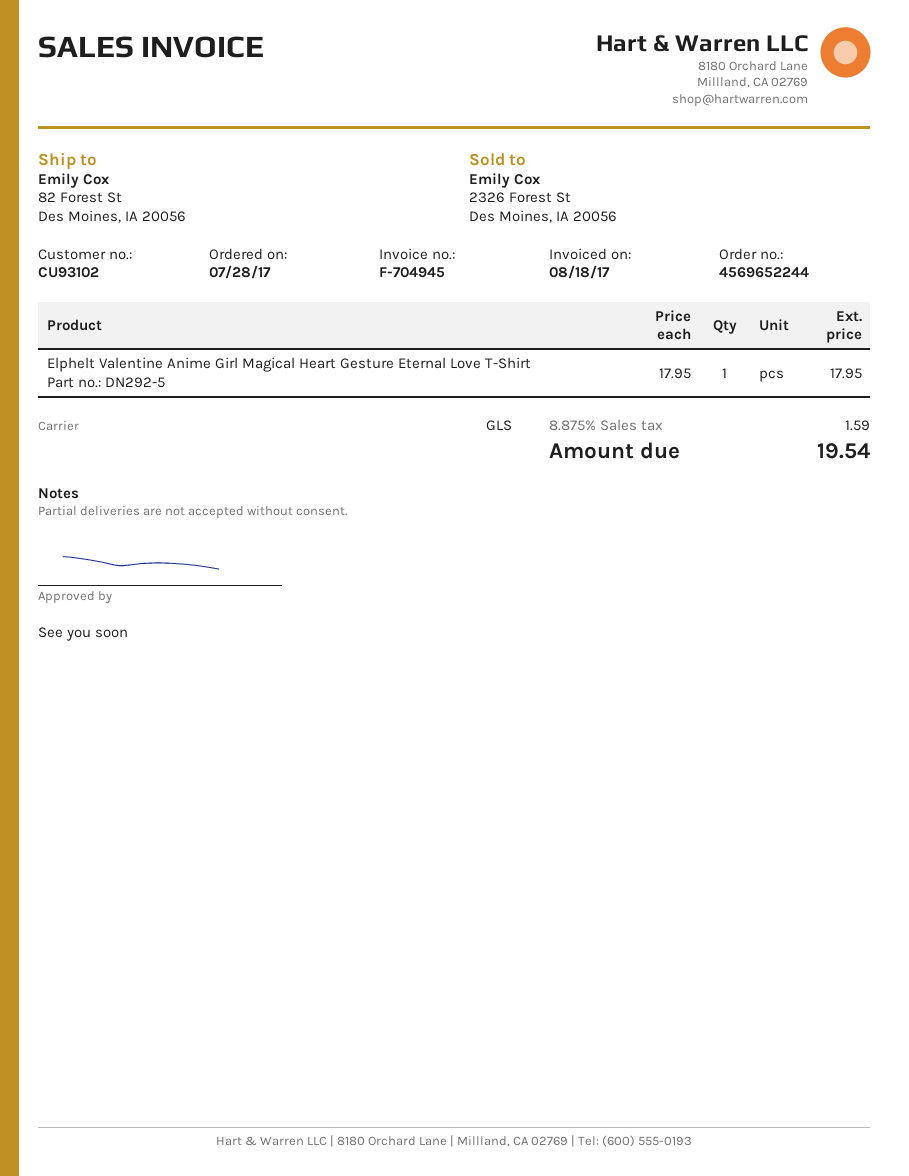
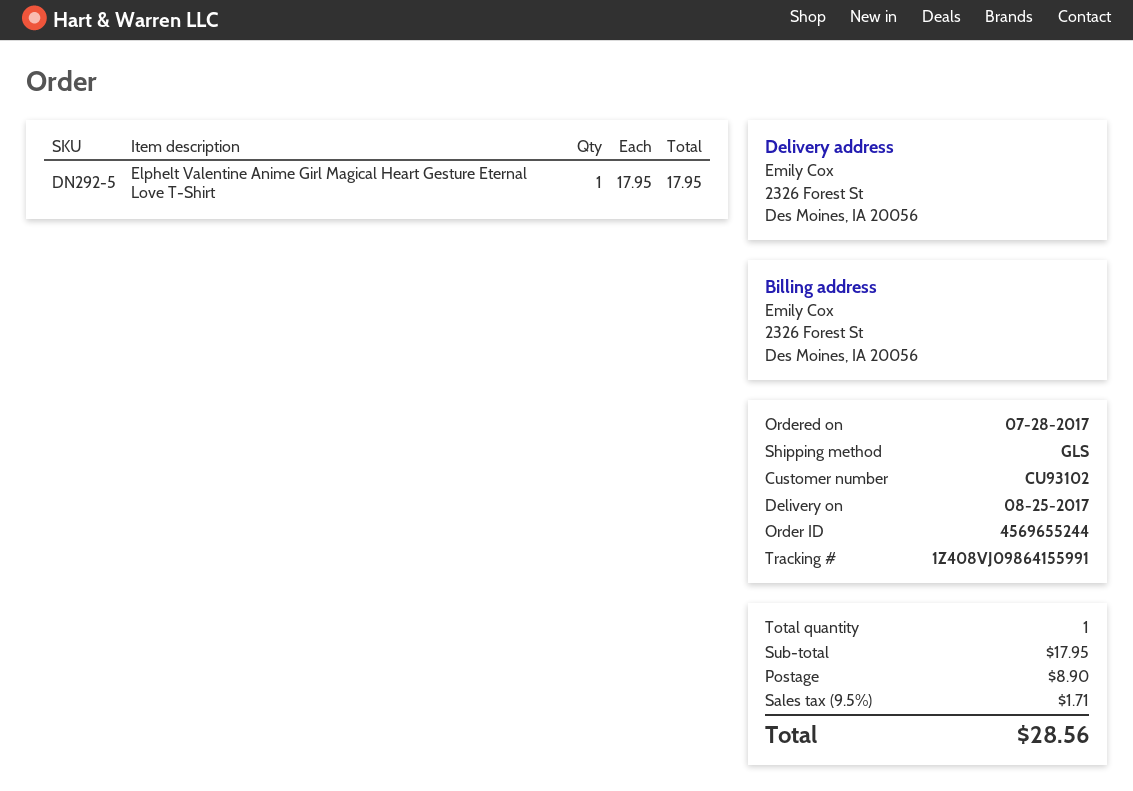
order number: 4569652244 -> 4569655244
ship to: 82 Forest St, Des Moines, IA 20056 -> 2326 Forest St, Des Moines, IA 20056
shipping: none -> 8.90
tax: 8.875% = 1.59 -> 9.5% = 1.71
total: 19.54 -> 28.56

